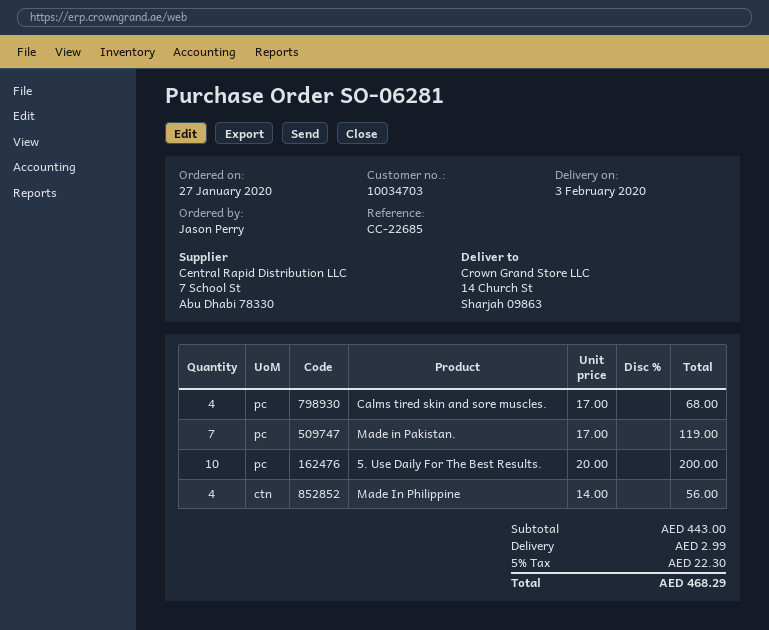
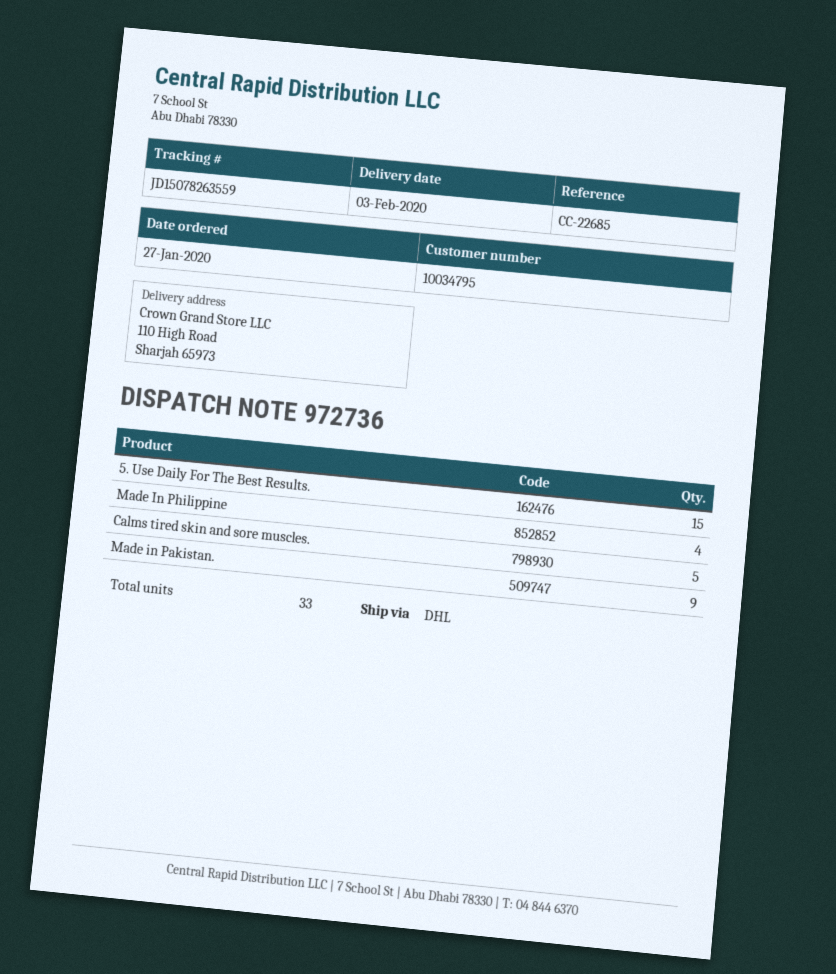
customer number: 10034703 -> 10034795
ship to: 14 Church St, Sharjah 09863 -> 110 High Road, Sharjah 65973
Calms tired skin and sore muscles.: 4 -> 5
Made in Pakistan.: 7 -> 9
5. Use Daily For The Best Results.: 10 -> 15

